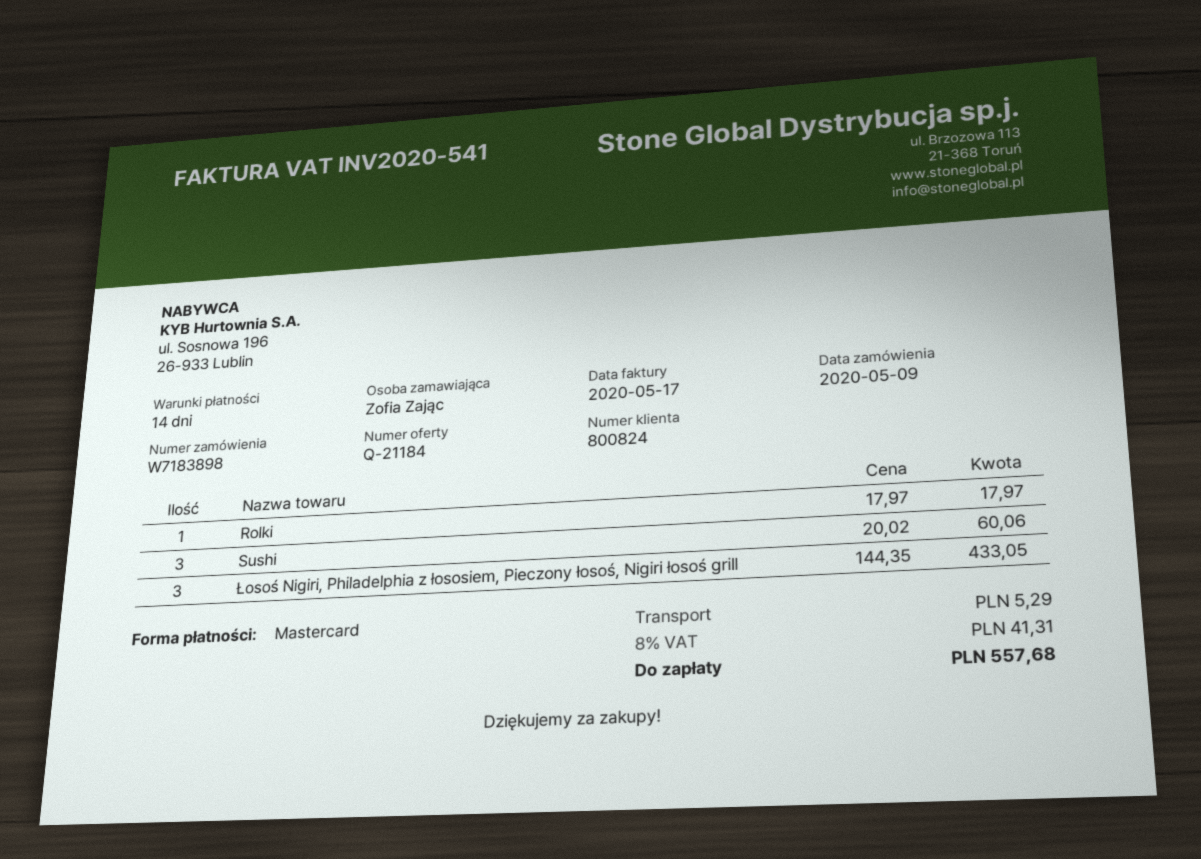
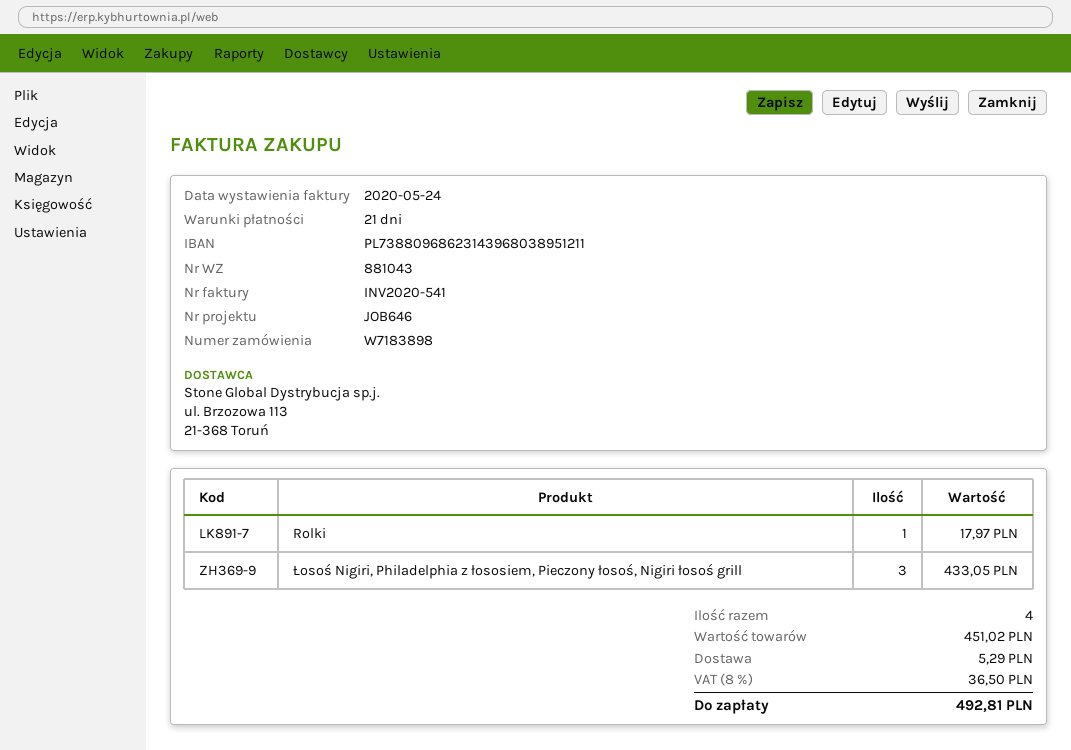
invoice date: 2020-05-17 -> 2020-05-24
payment terms: 14 days -> 21 days
Sushi: 3 for 60.06 -> none
tax: 8% = 41.31 -> 8% = 36.50
total: 557.68 -> 492.81

